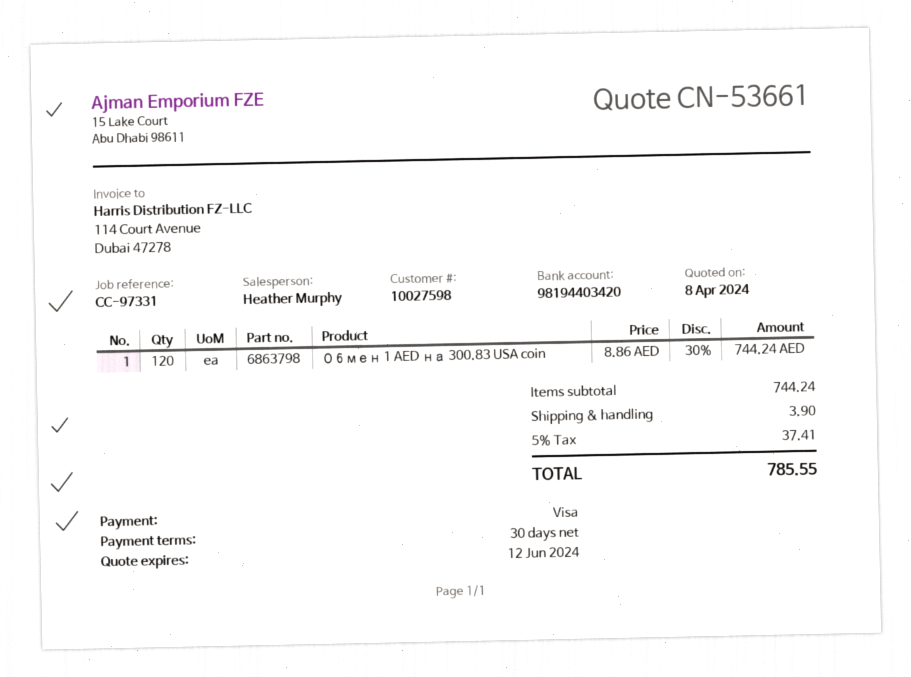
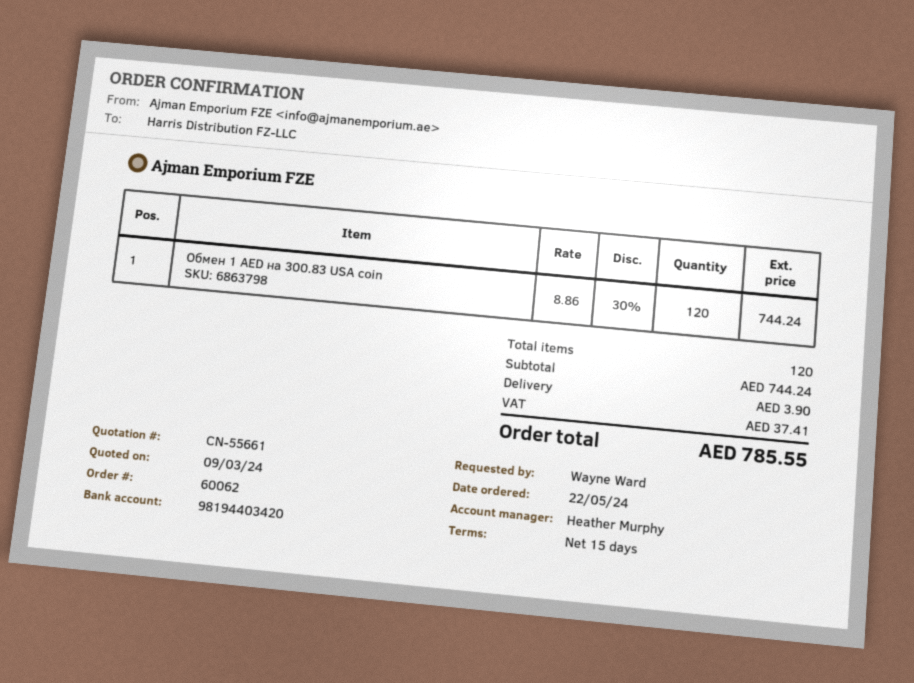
quote number: CN-53661 -> CN-55661
quote date: 2024-04-08 -> 2024-03-09
payment terms: 30 days -> 15 days

